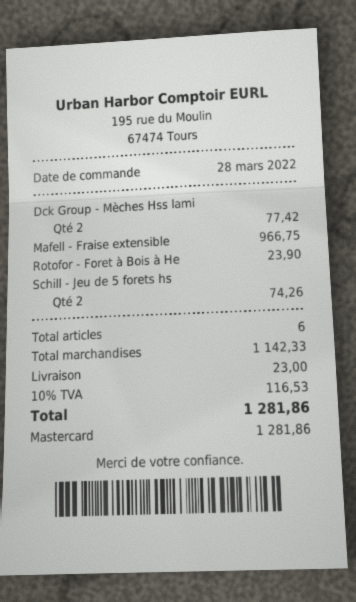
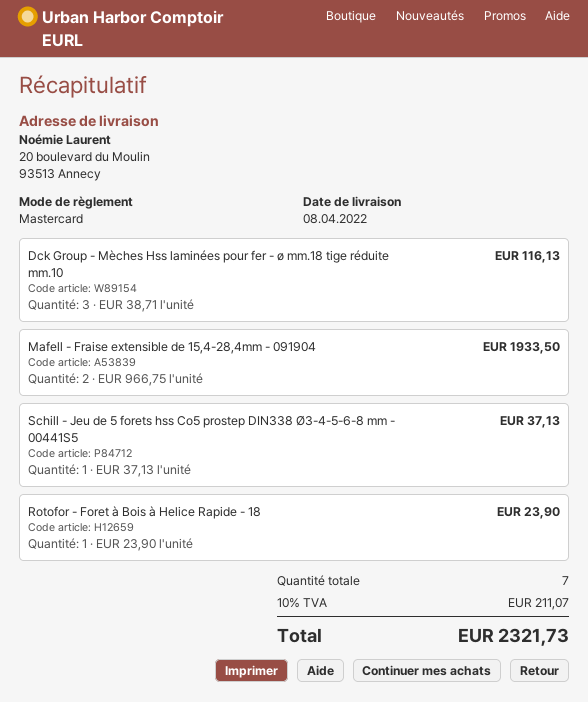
Dck Group - Mèches Hss lami: 2 for 77.42 -> 3 for 116.13
Mafell - Fraise extensible: 1 for 966.75 -> 2 for 1933.50
Schill - Jeu de 5 forets hs: 2 for 74.26 -> 1 for 37.13
total quantity: 6 -> 7
shipping: 23.00 -> none
tax: 10% = 116.53 -> 10% = 211.07
total: 1281.86 -> 2321.73

